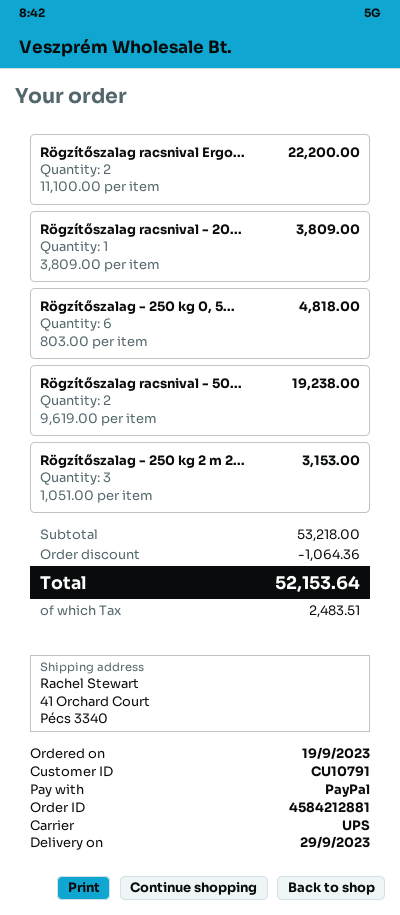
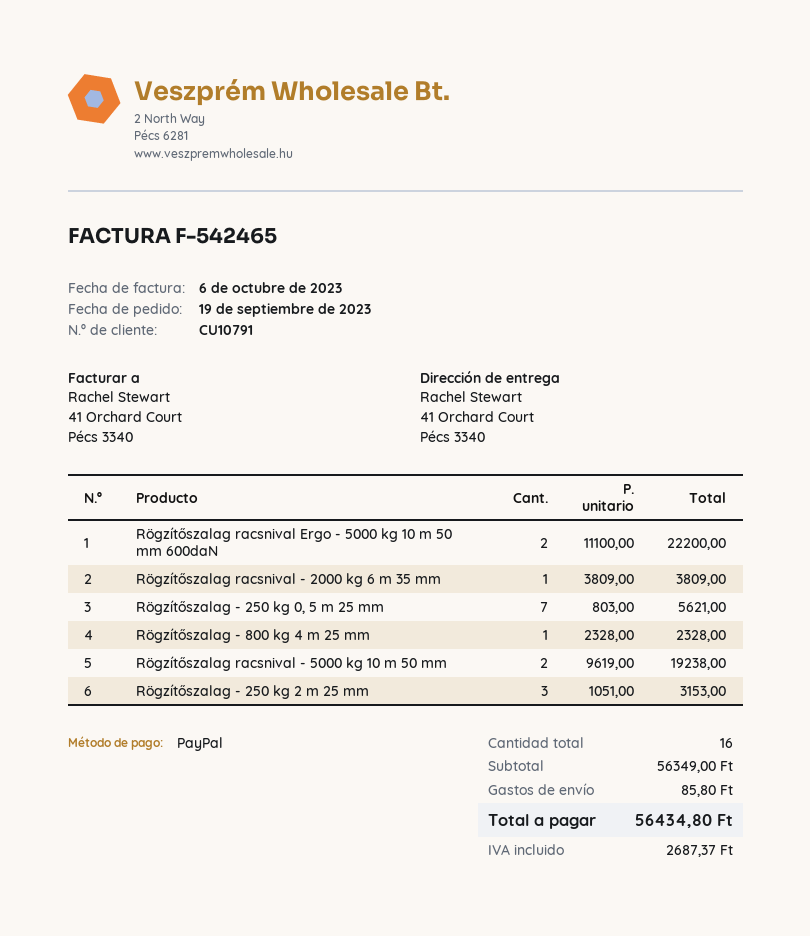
Rögzítőszalag - 250 kg 0, 5...: 6 x 803.00 = 4818.00 -> 7 x 803.00 = 5621.00
Rögzítőszalag - 800 kg 4 m 25 mm: none -> 1 x 2328.00 = 2328.00
subtotal: 53218.00 -> 56349.00
discount: 1064.36 -> none
shipping: none -> 85.80
tax: 2483.51 -> 2687.37
total: 52153.64 -> 56434.80

